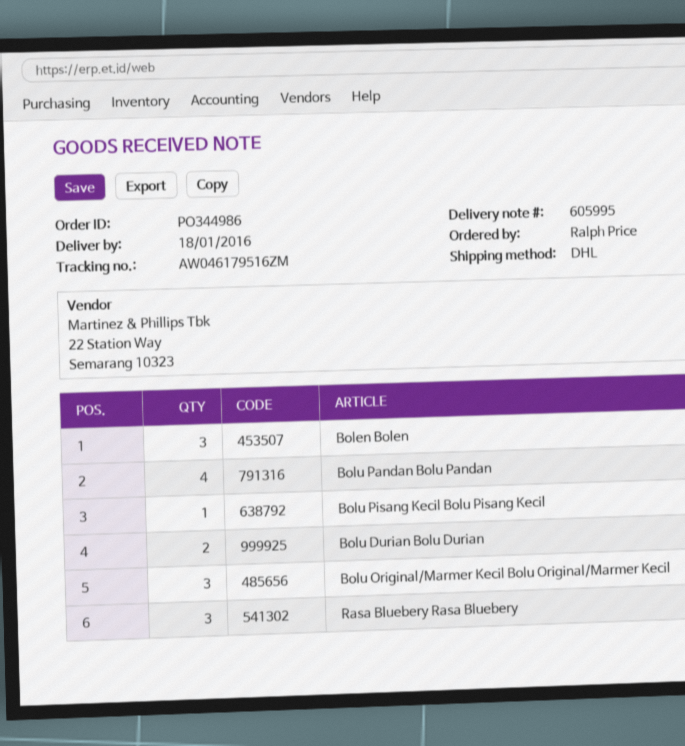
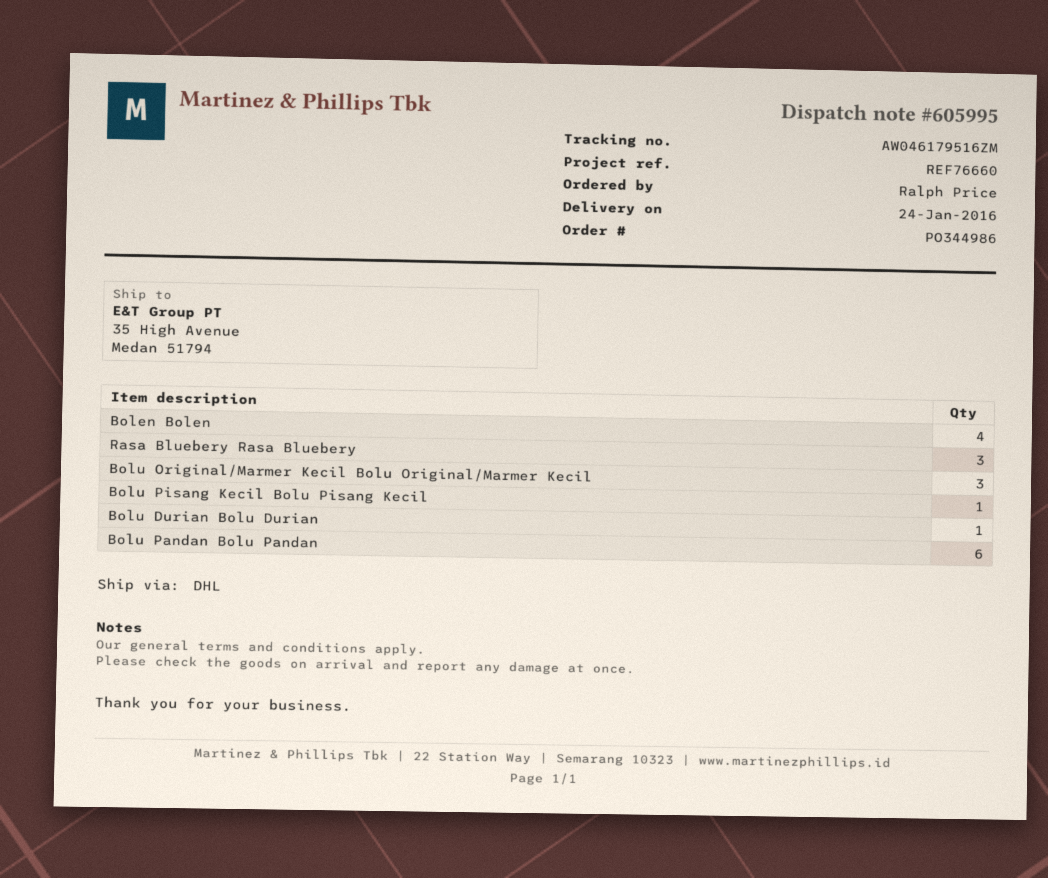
delivery date: 2016-01-18 -> 2016-01-24
Bolen Bolen: 3 -> 4
Bolu Pandan Bolu Pandan: 4 -> 6
Bolu Durian Bolu Durian: 2 -> 1

